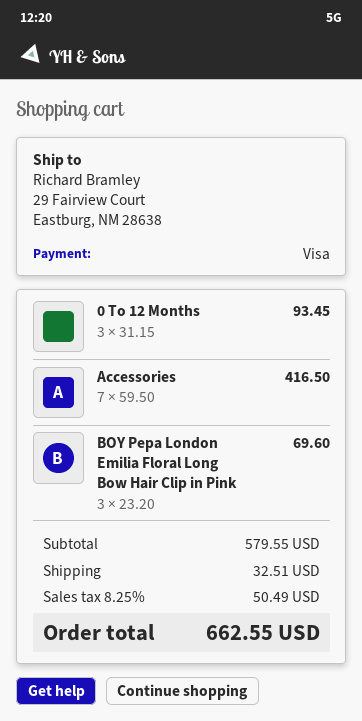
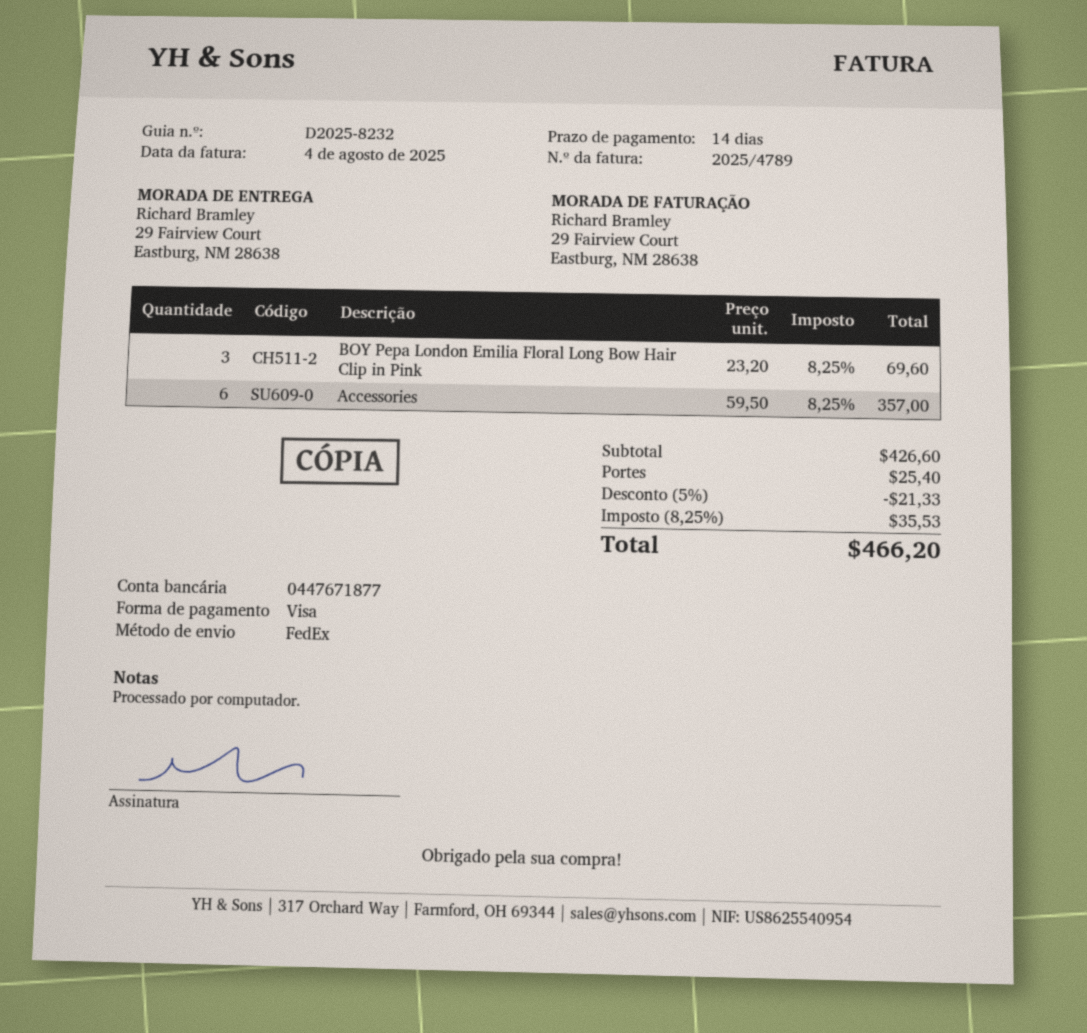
0 To 12 Months: 3 x 31.15 = 93.45 -> none
Accessories: 7 x 59.50 = 416.50 -> 6 x 59.50 = 357.00
subtotal: 579.55 -> 426.60
discount: none -> 5% = 21.33
shipping: 32.51 -> 25.40
tax: 8.25% = 50.49 -> 8.25% = 35.53
total: 662.55 -> 466.20

